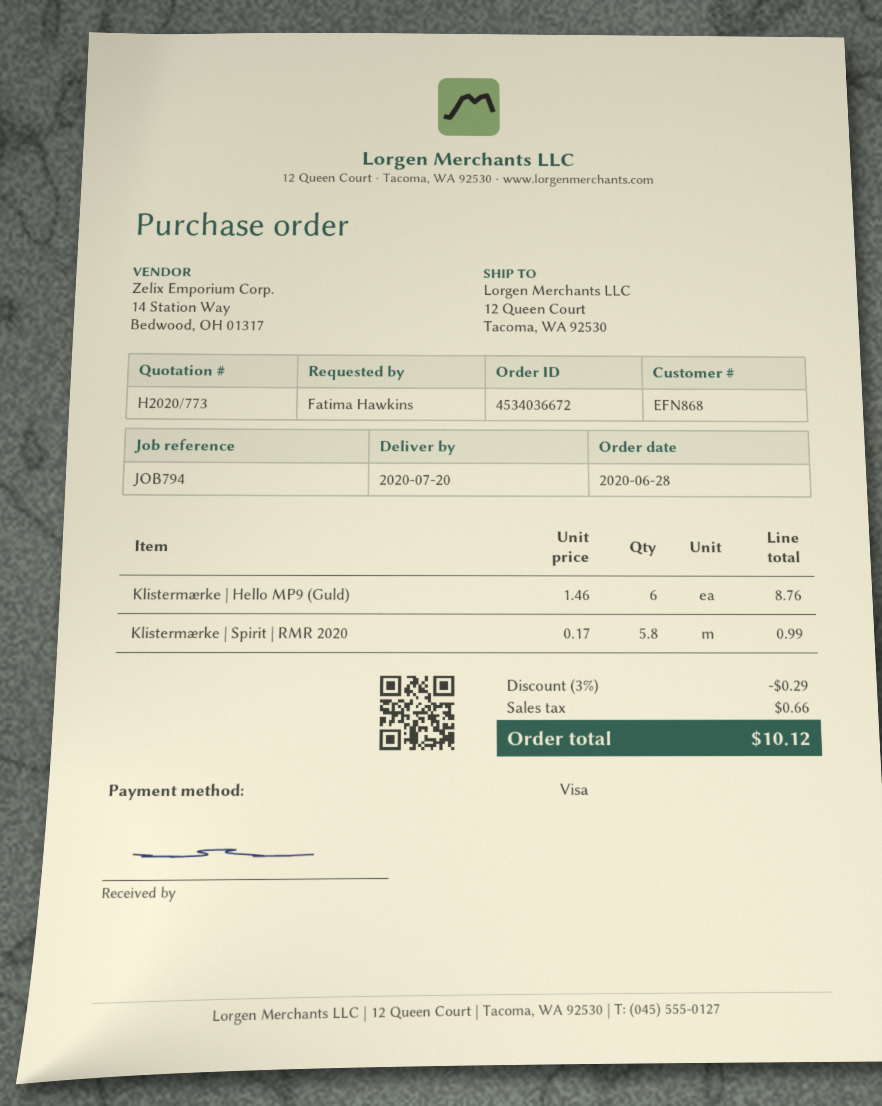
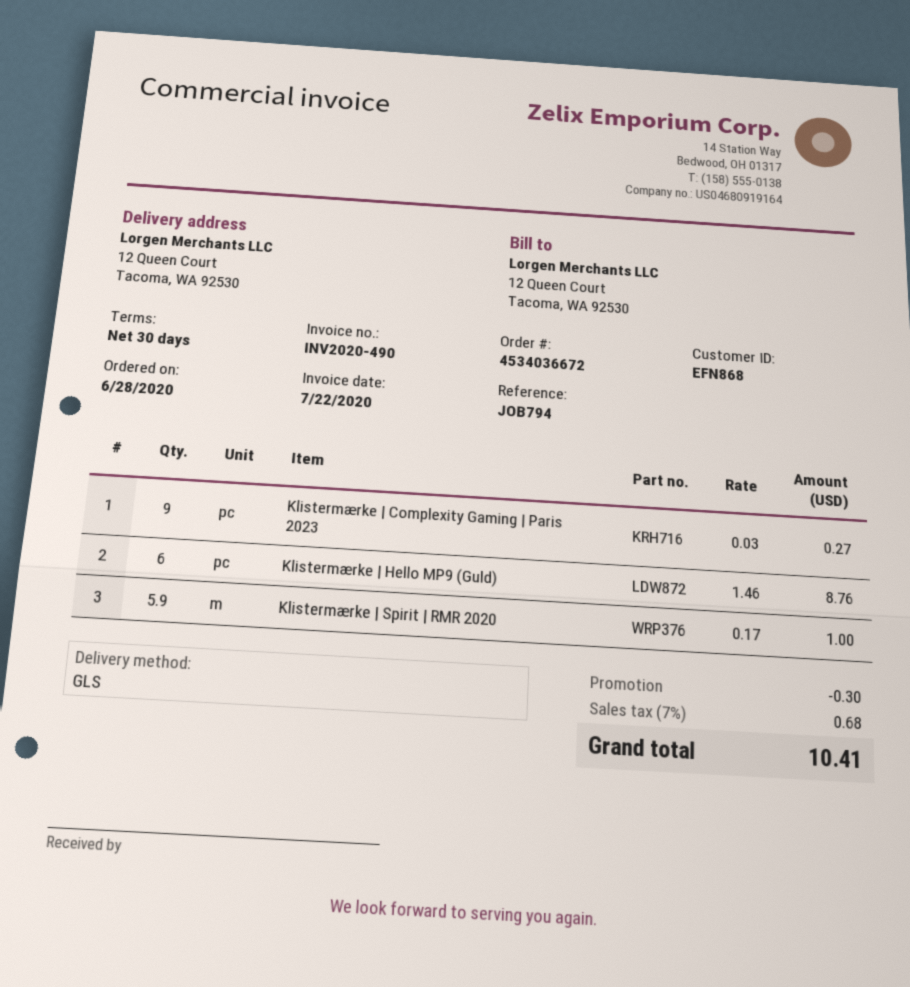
Klistermærke | Spirit | RMR 2020: 5.8 x 0.17 = 0.99 -> 5.9 x 0.17 = 1.00
Klistermærke | Complexity Gaming | Paris 2023: none -> 9 x 0.03 = 0.27
discount: 0.29 -> 0.30
tax: 0.66 -> 0.68
total: 10.12 -> 10.41

